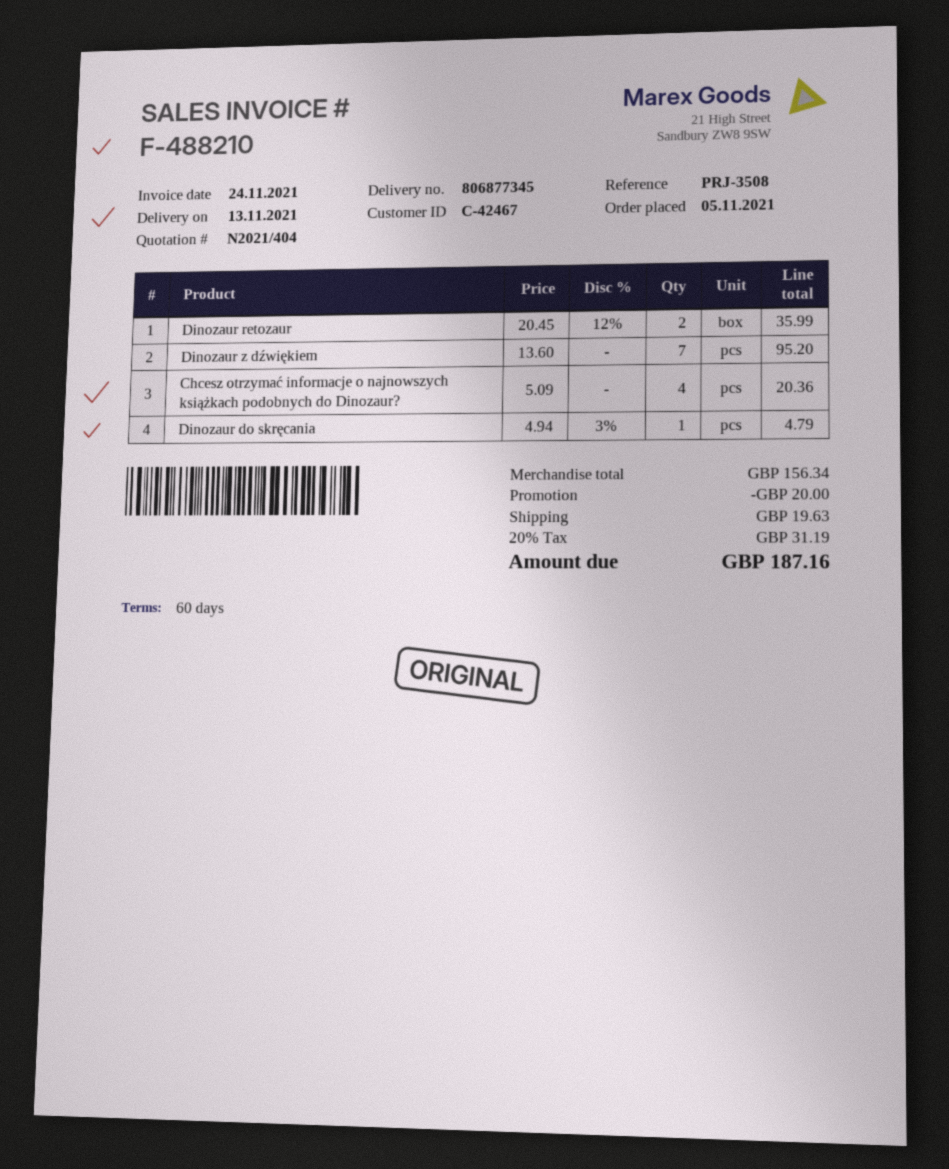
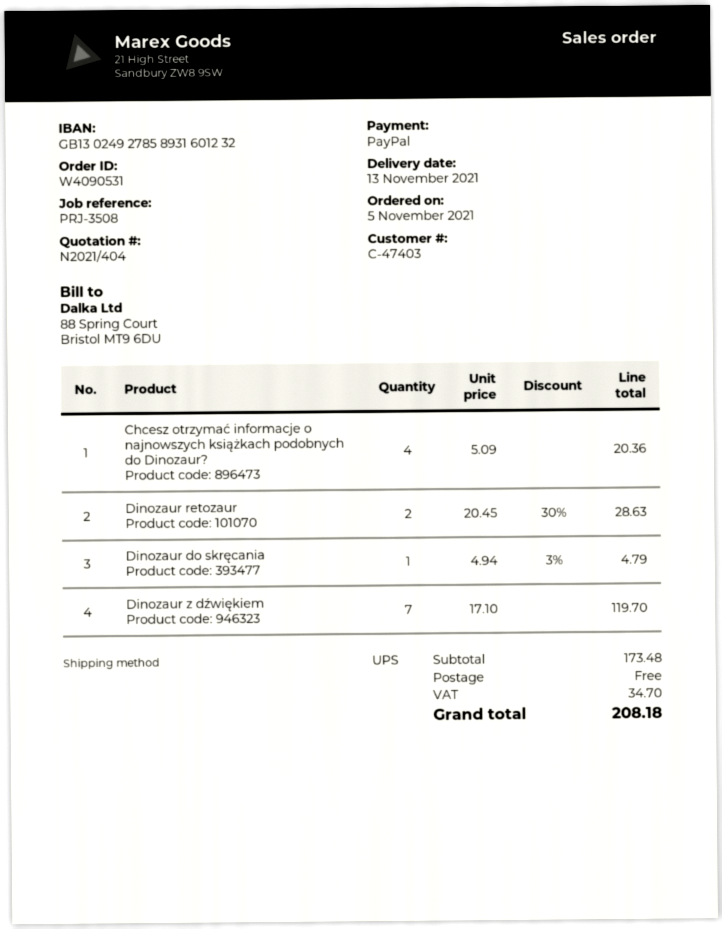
customer number: C-42467 -> C-47403
Dinozaur retozaur: 2 x 20.45 - 12% = 35.99 -> 2 x 20.45 - 30% = 28.63
Dinozaur z dźwiękiem: 7 x 13.60 = 95.20 -> 7 x 17.10 = 119.70
subtotal: 156.34 -> 173.48
discount: 20.00 -> none
shipping: 19.63 -> 0.00
tax: 31.19 -> 34.70
total: 187.16 -> 208.18

